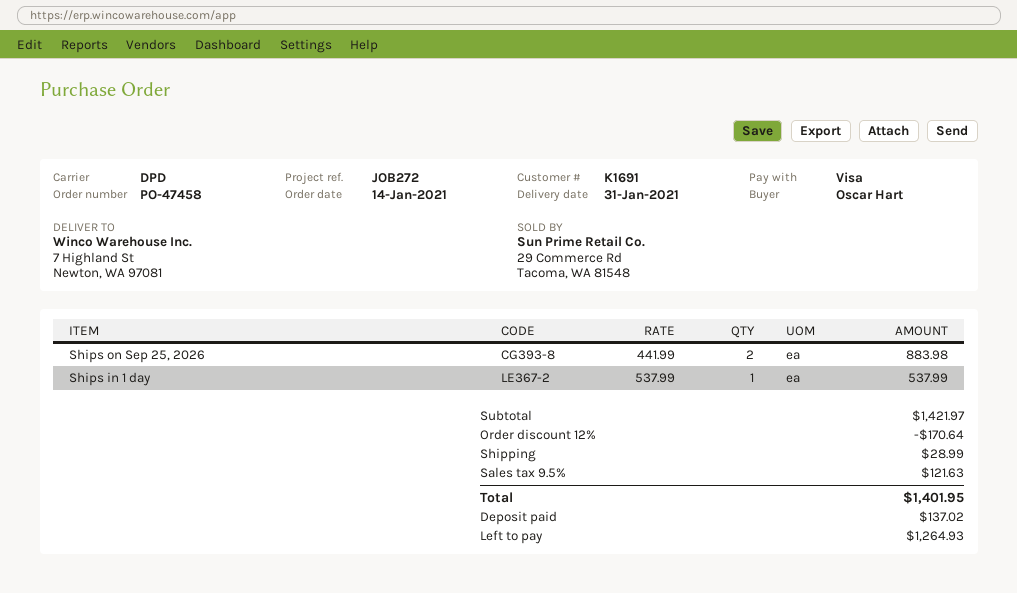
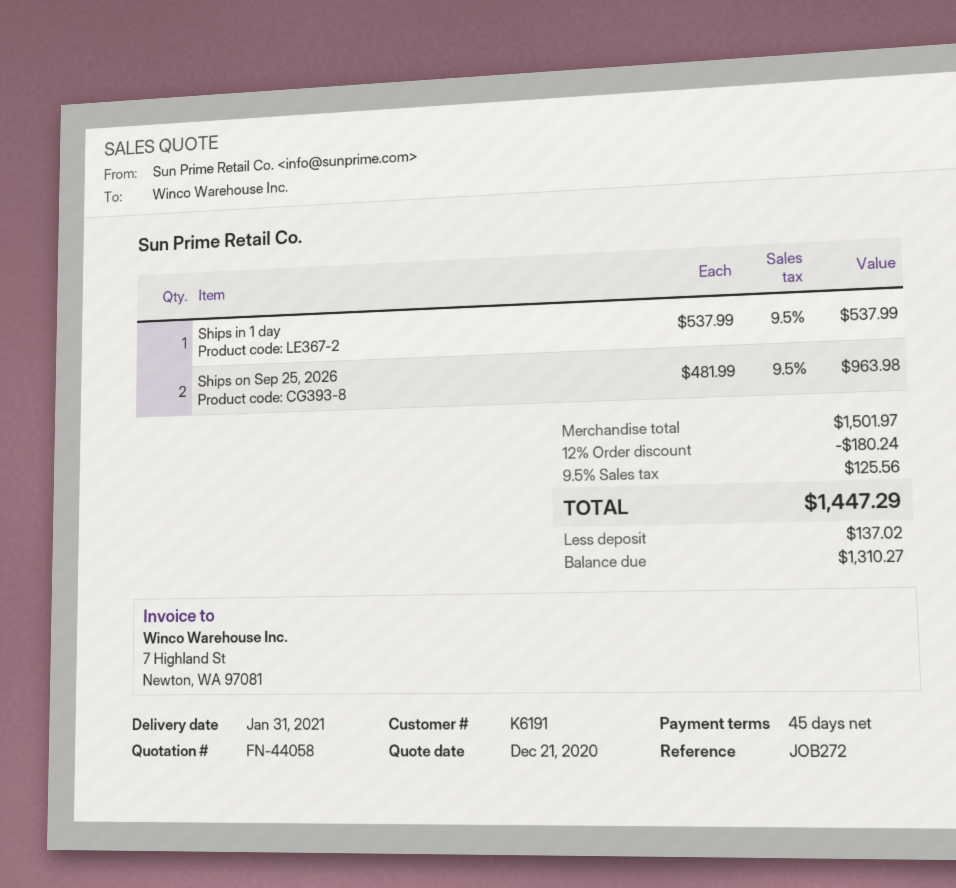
customer number: K1691 -> K6191
Ships on Sep 25, 2026: 2 x 441.99 = 883.98 -> 2 x 481.99 = 963.98
subtotal: 1421.97 -> 1501.97
discount: 12% = 170.64 -> 12% = 180.24
shipping: 28.99 -> none
tax: 9.5% = 121.63 -> 9.5% = 125.56
total: 1401.95 -> 1447.29
balance: 1264.93 -> 1310.27

